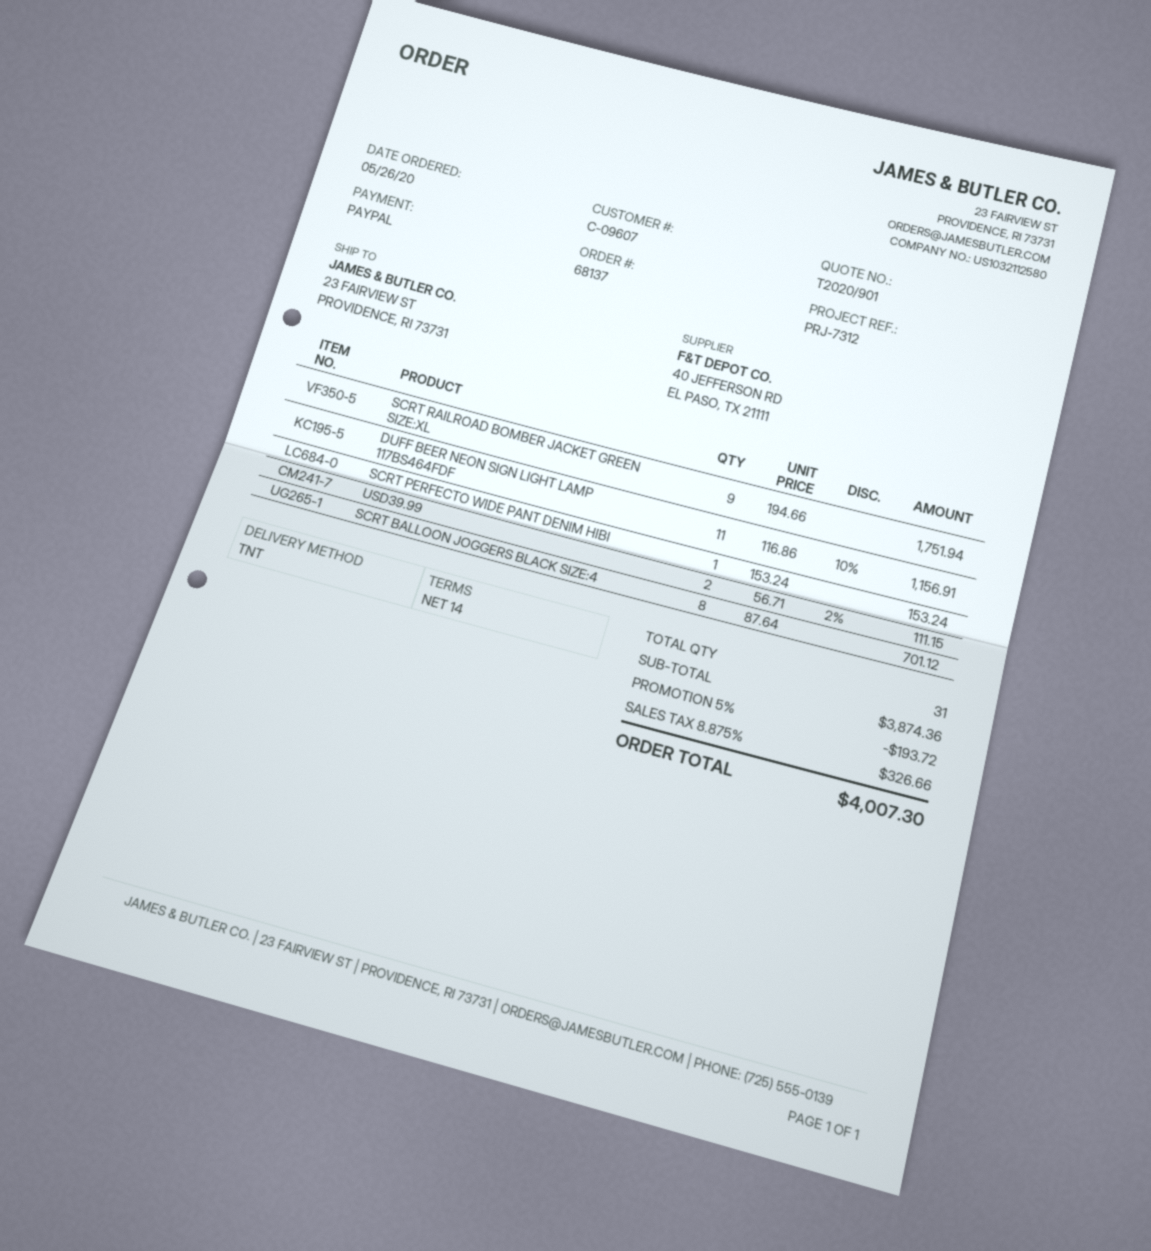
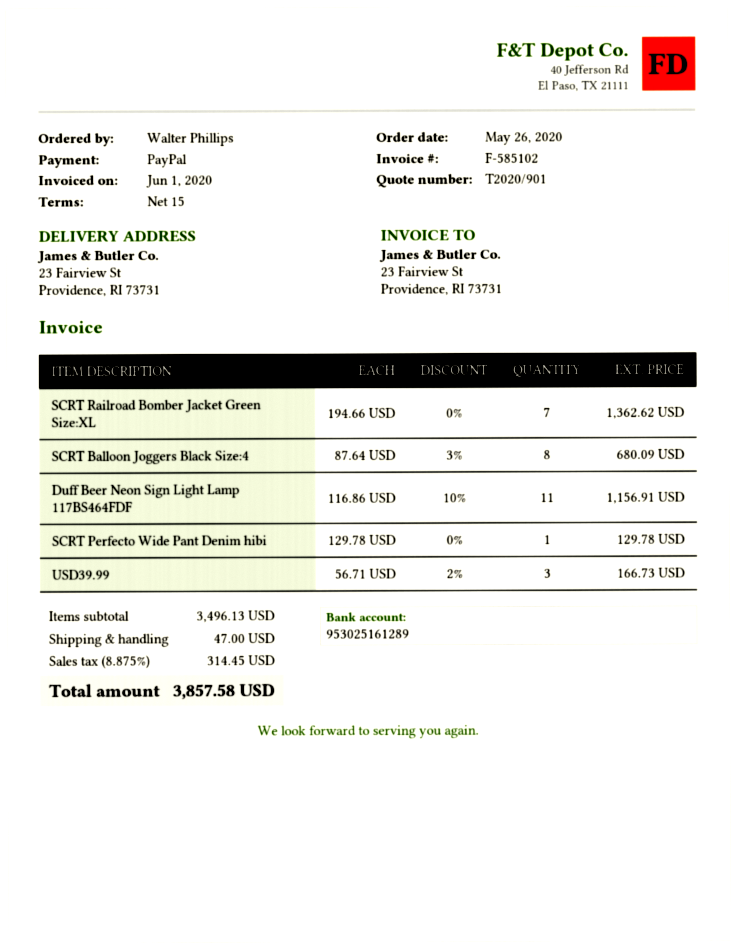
payment terms: 14 days -> 15 days
SCRT RAILROAD BOMBER JACKET GREEN SIZE:XL: 9 x 194.66 = 1751.94 -> 7 x 194.66 = 1362.62
SCRT PERFECTO WIDE PANT DENIM HIBI: 1 x 153.24 = 153.24 -> 1 x 129.78 = 129.78
USD39.99: 2 x 56.71 - 2% = 111.15 -> 3 x 56.71 - 2% = 166.73
SCRT BALLOON JOGGERS BLACK SIZE:4: 8 x 87.64 = 701.12 -> 8 x 87.64 - 3% = 680.09
subtotal: 3874.36 -> 3496.13
discount: 5% = 193.72 -> none
shipping: none -> 47.00
tax: 8.875% = 326.66 -> 8.875% = 314.45
total: 4007.30 -> 3857.58

